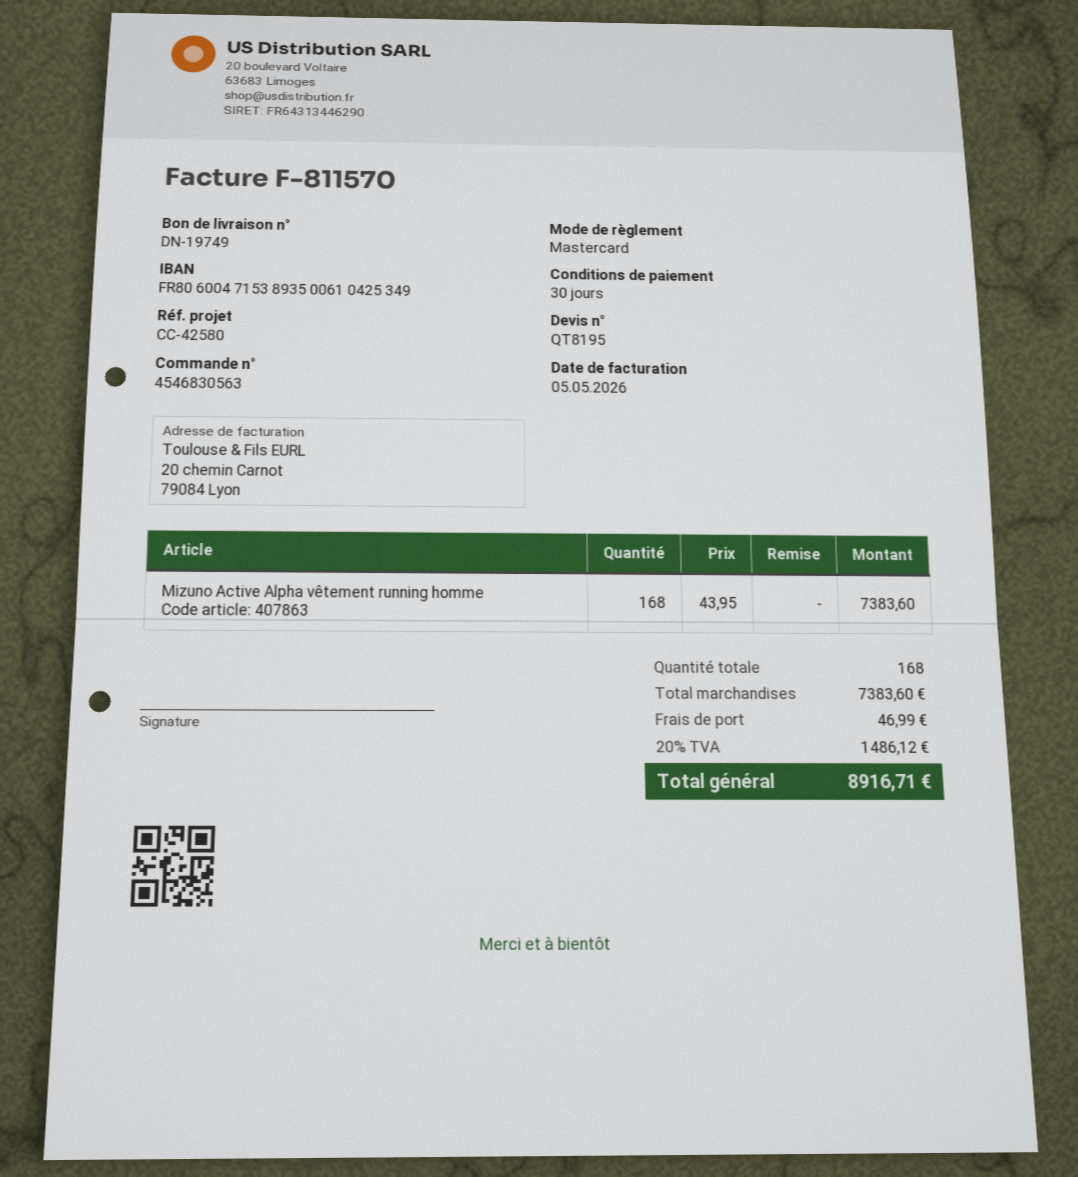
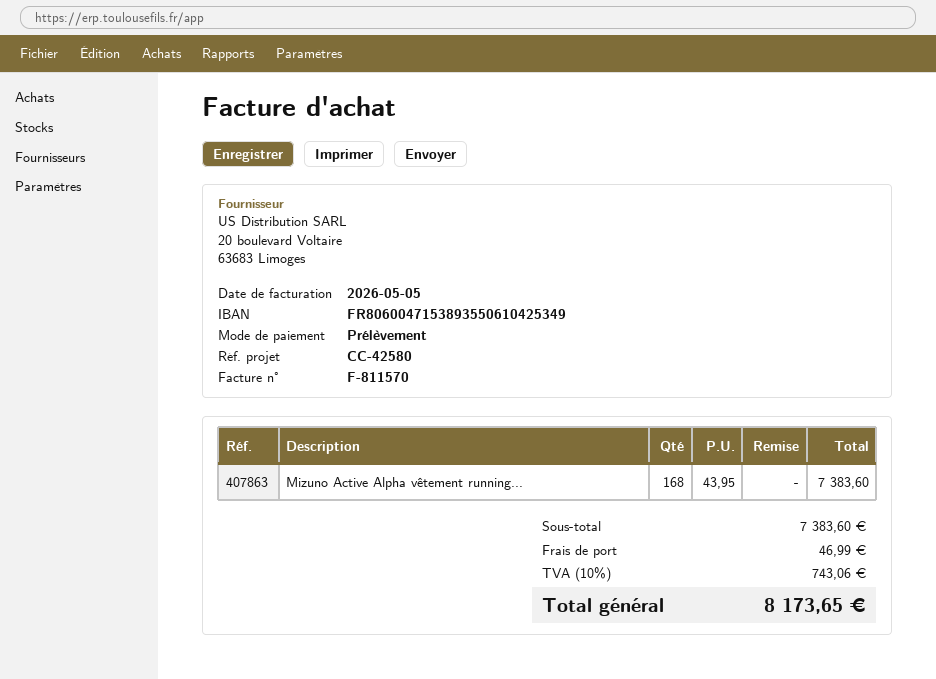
payment method: Mastercard -> direct debit
bank account: FR8060047153893500610425349 -> FR8060047153893550610425349
tax: 20% = 1486.12 -> 10% = 743.06
total: 8916.71 -> 8173.65

